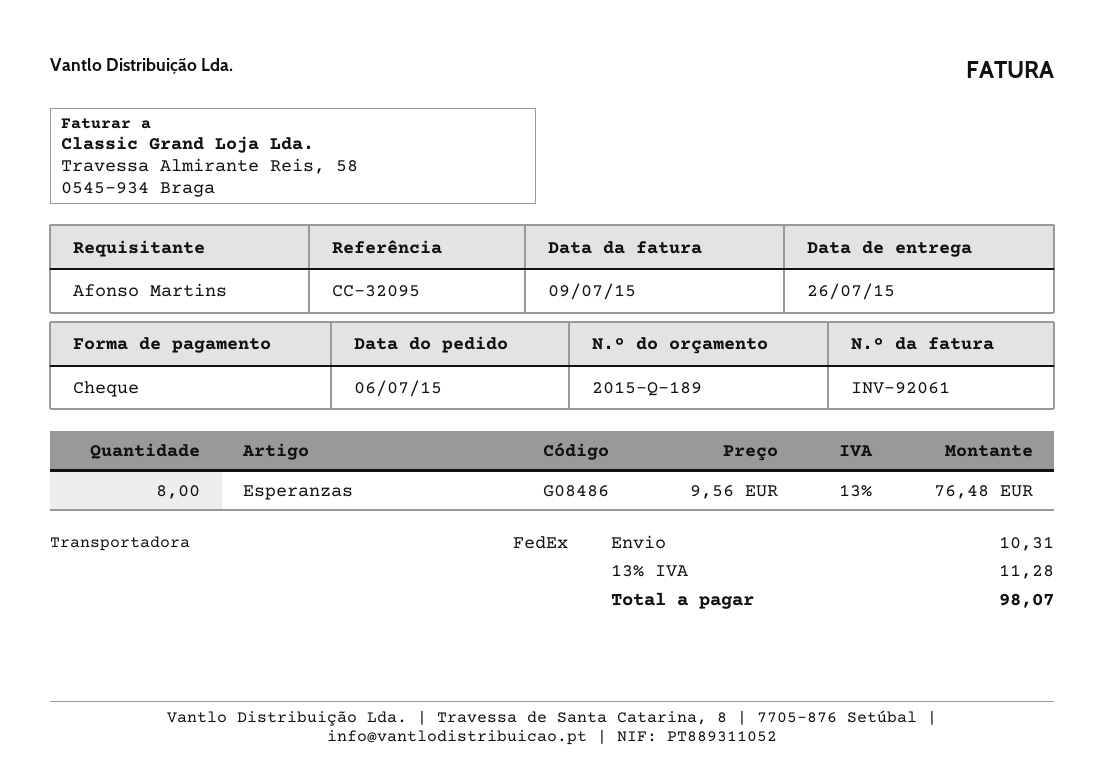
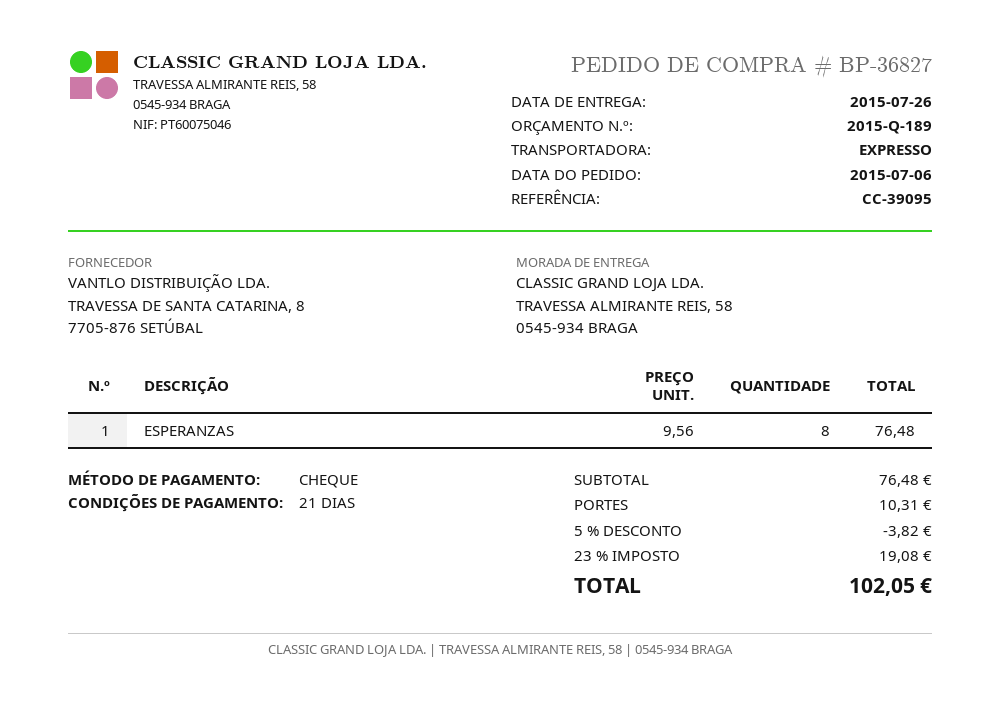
reference: CC-32095 -> CC-39095
shipping method: FedEx -> express
discount: none -> 5% = 3.82
tax: 13% = 11.28 -> 23% = 19.08
total: 98.07 -> 102.05

